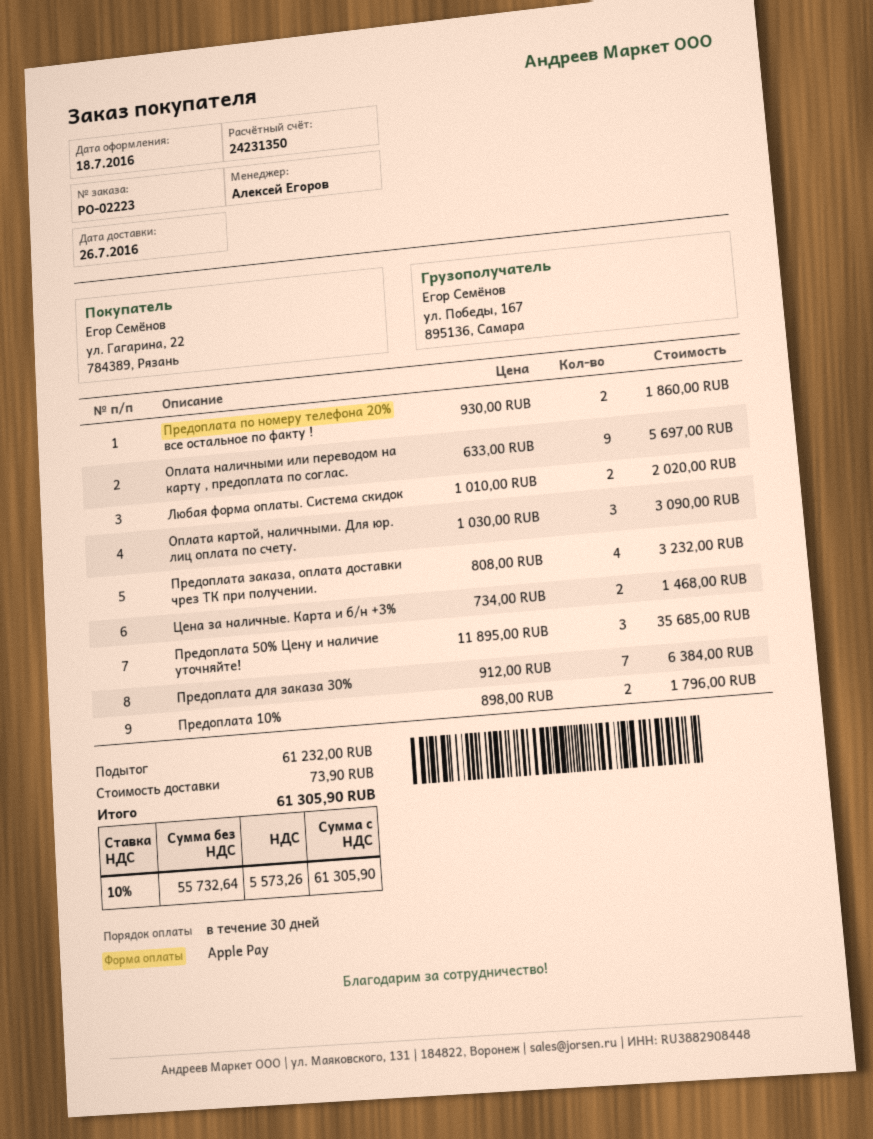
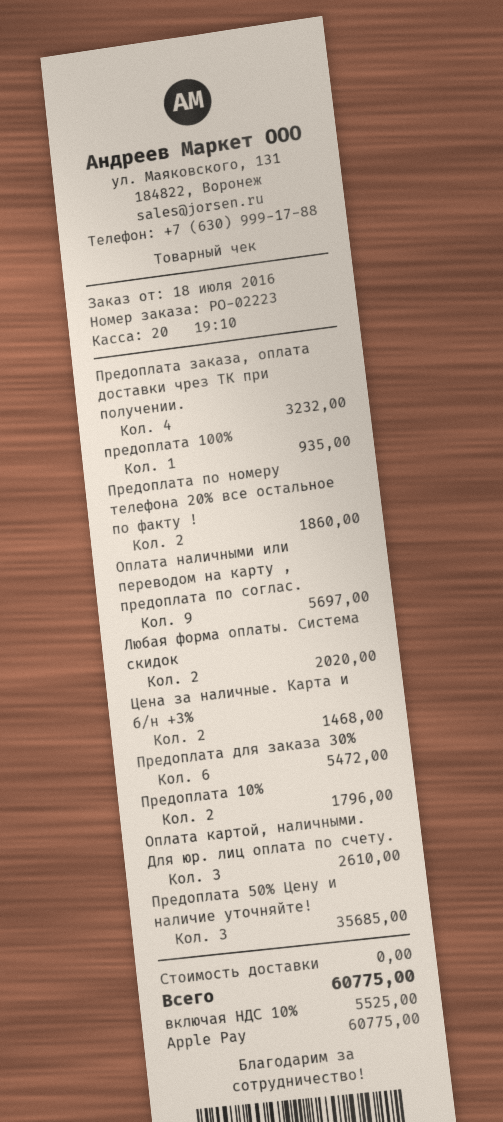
Оплата картой, наличными. Для юр. лиц оплата по счету.: 3 for 3090.00 -> 3 for 2610.00
Предоплата для заказа 30%: 7 for 6384.00 -> 6 for 5472.00
предоплата 100%: none -> 1 for 935.00
shipping: 73.90 -> 0.00
tax: 10% = 5573.26 -> 10% = 5525.00
total: 61305.90 -> 60775.00

